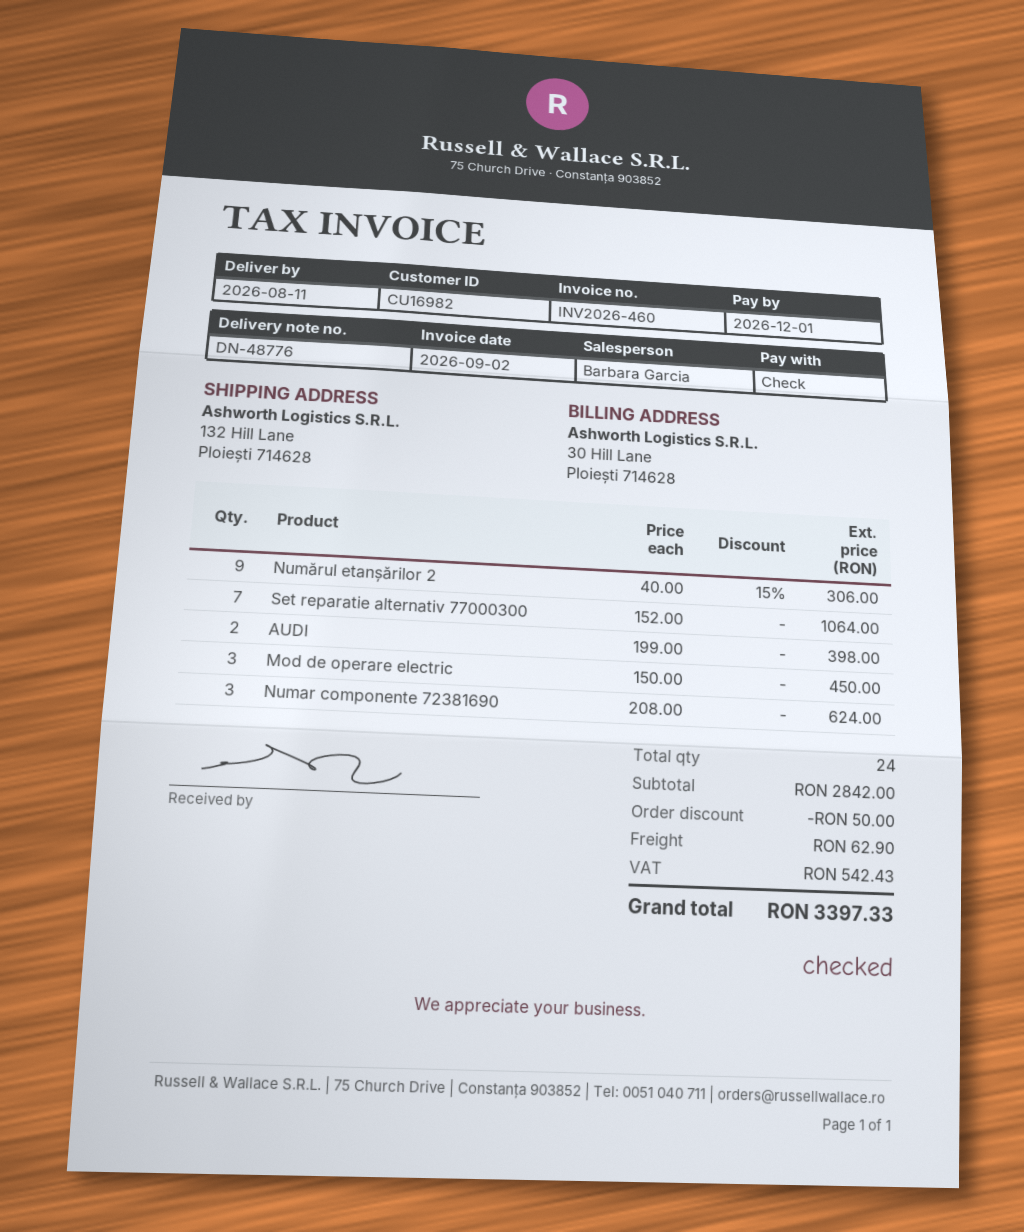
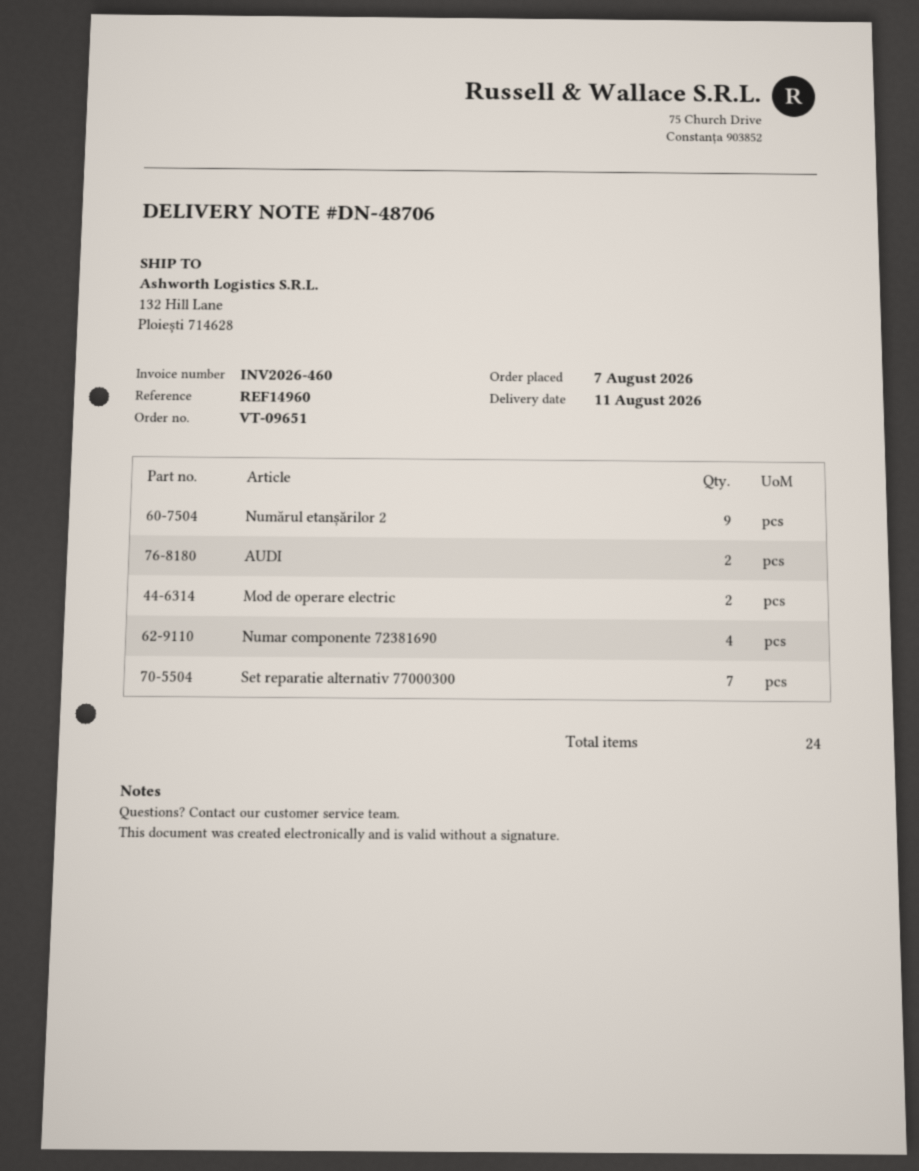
delivery note number: DN-48776 -> DN-48706
Mod de operare electric: 3 -> 2
Numar componente 72381690: 3 -> 4

